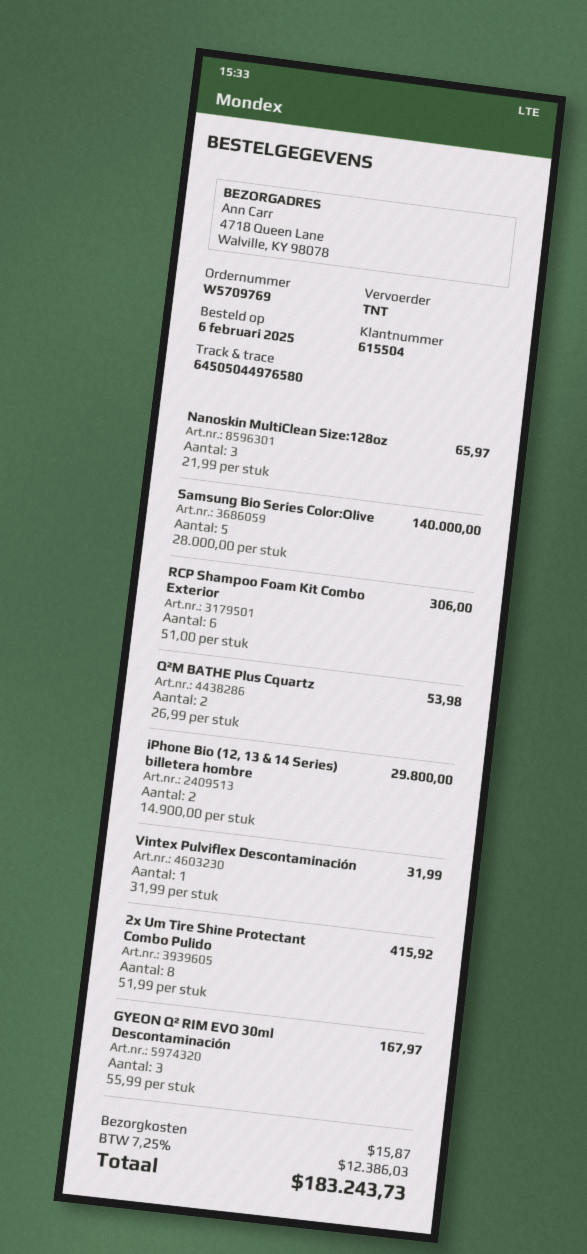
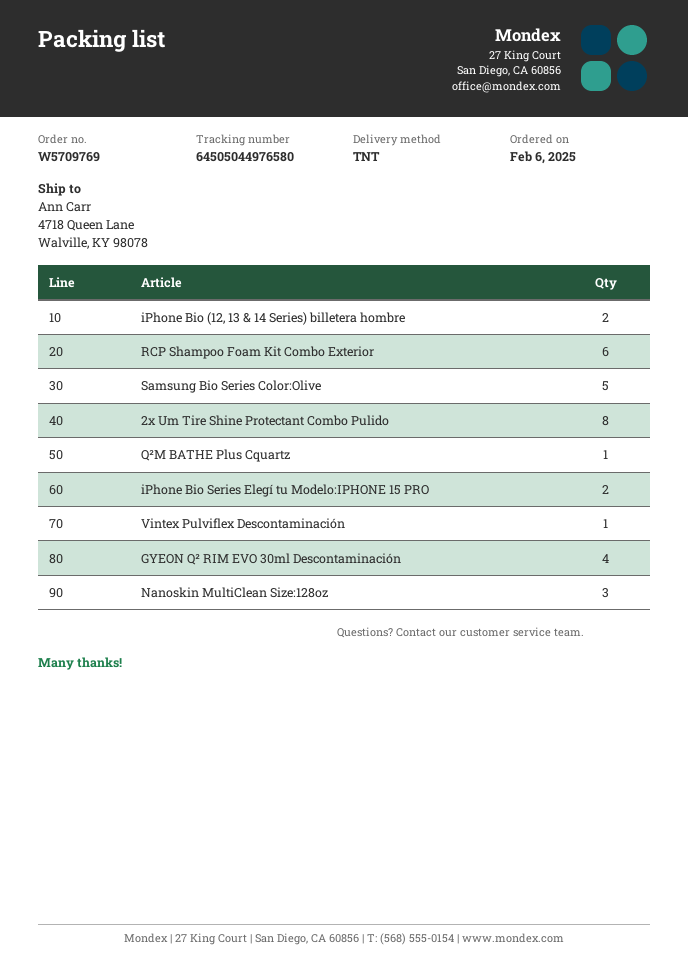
Q²M BATHE Plus Cquartz: 2 -> 1
GYEON Q² RIM EVO 30ml Descontaminación: 3 -> 4
iPhone Bio Series Elegí tu Modelo:IPHONE 15 PRO: none -> 2

